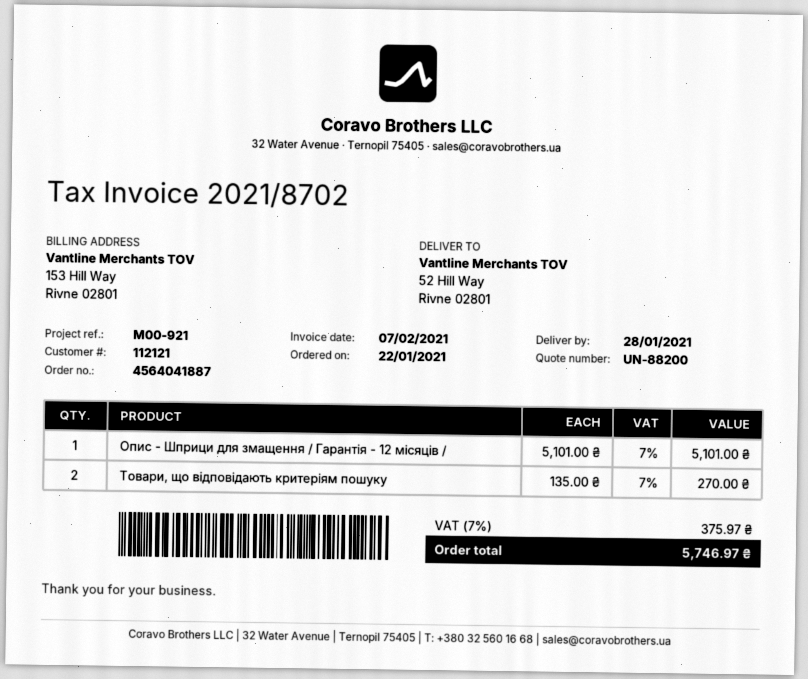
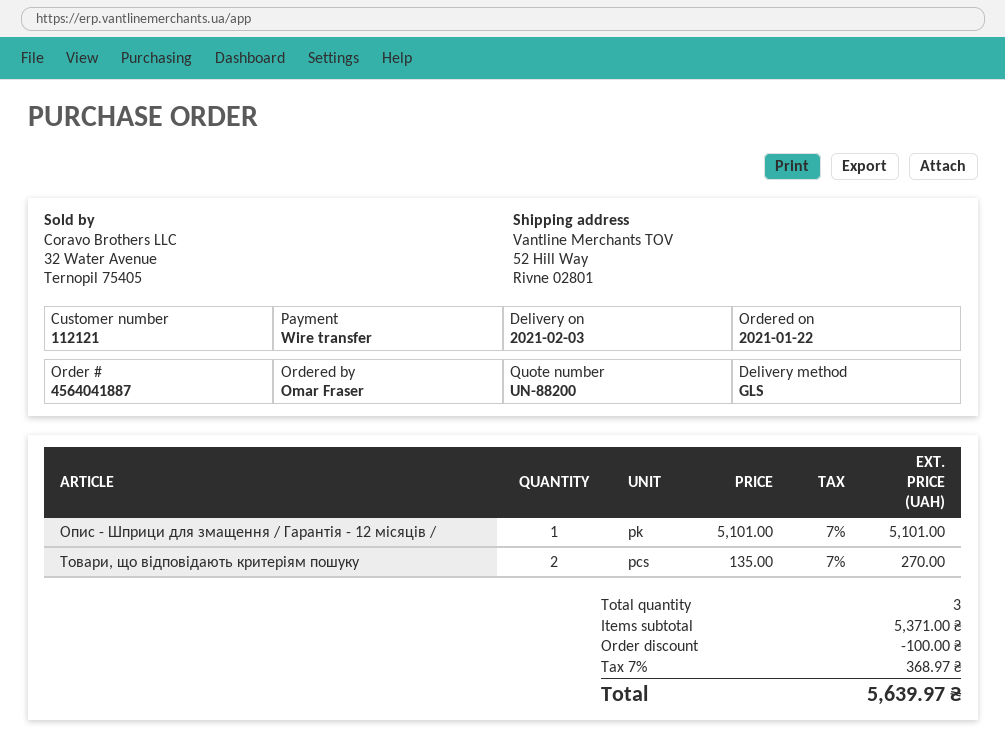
delivery date: 2021-01-28 -> 2021-02-03
discount: none -> 100.00
tax: 7% = 375.97 -> 7% = 368.97
total: 5746.97 -> 5639.97

